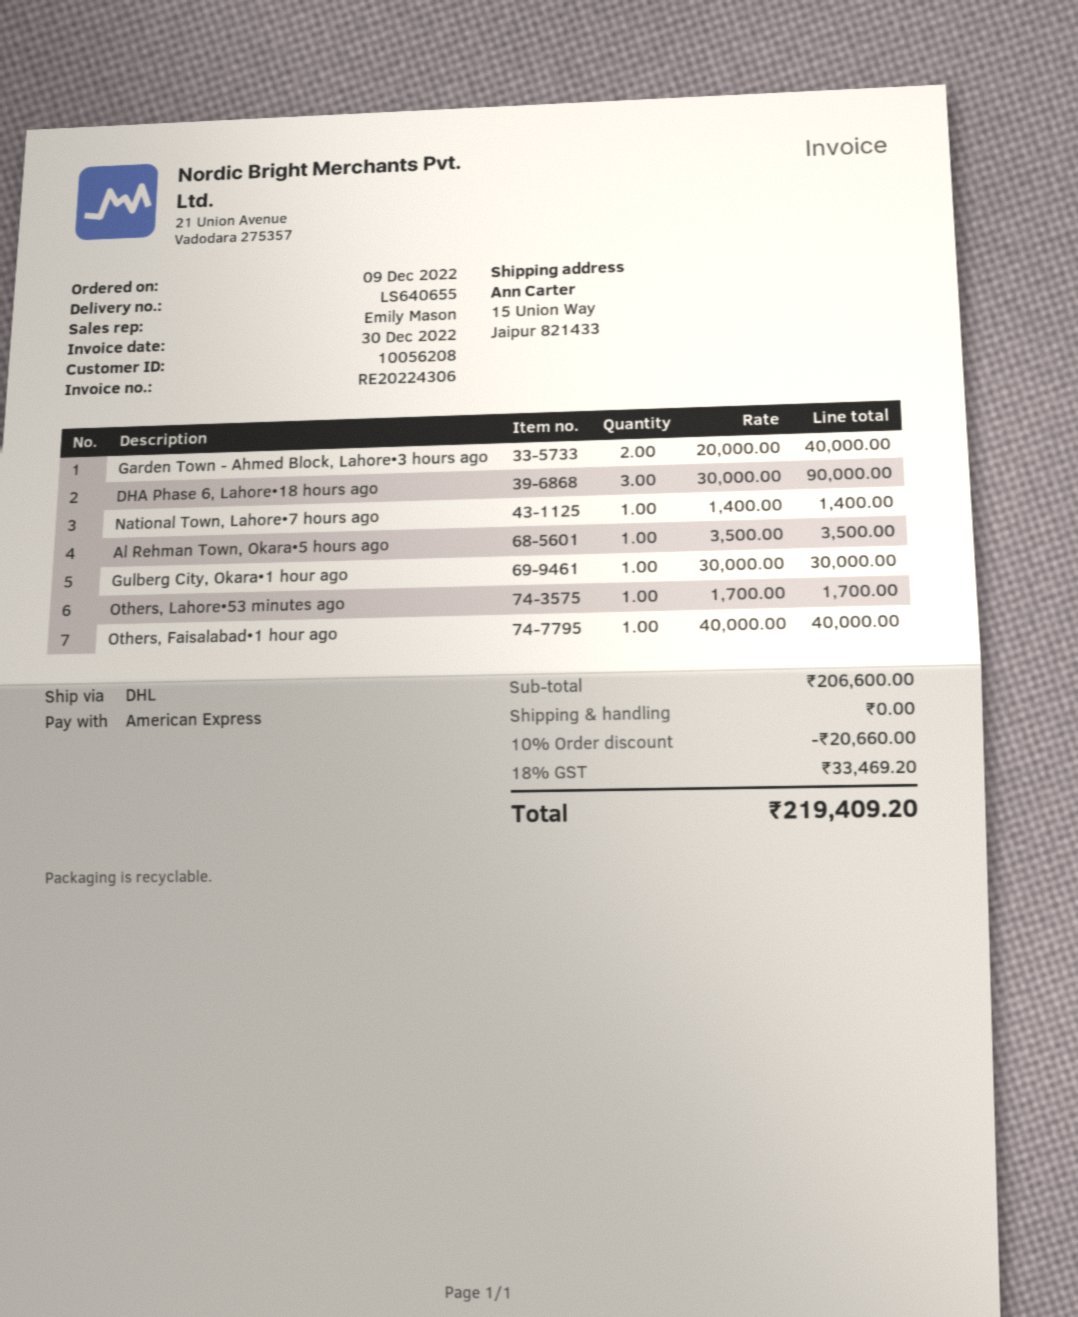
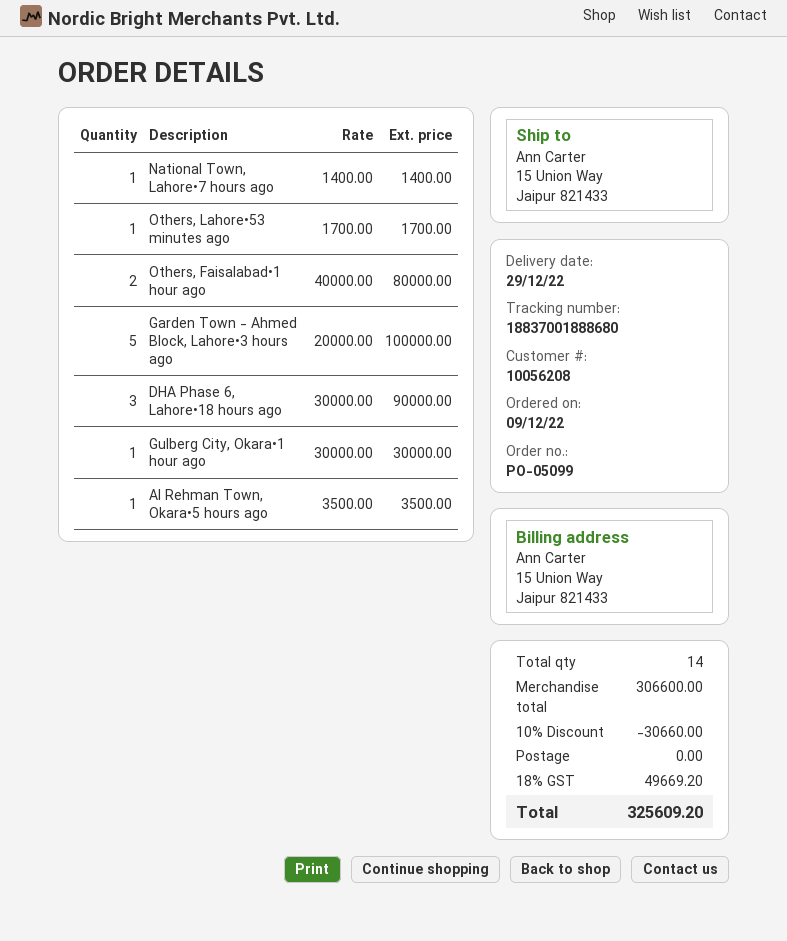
Garden Town - Ahmed Block, Lahore•3 hours ago: 2 x 20000.00 = 40000.00 -> 5 x 20000.00 = 100000.00
Others, Faisalabad•1 hour ago: 1 x 40000.00 = 40000.00 -> 2 x 40000.00 = 80000.00
subtotal: 206600.00 -> 306600.00
discount: 10% = 20660.00 -> 10% = 30660.00
tax: 18% = 33469.20 -> 18% = 49669.20
total: 219409.20 -> 325609.20

